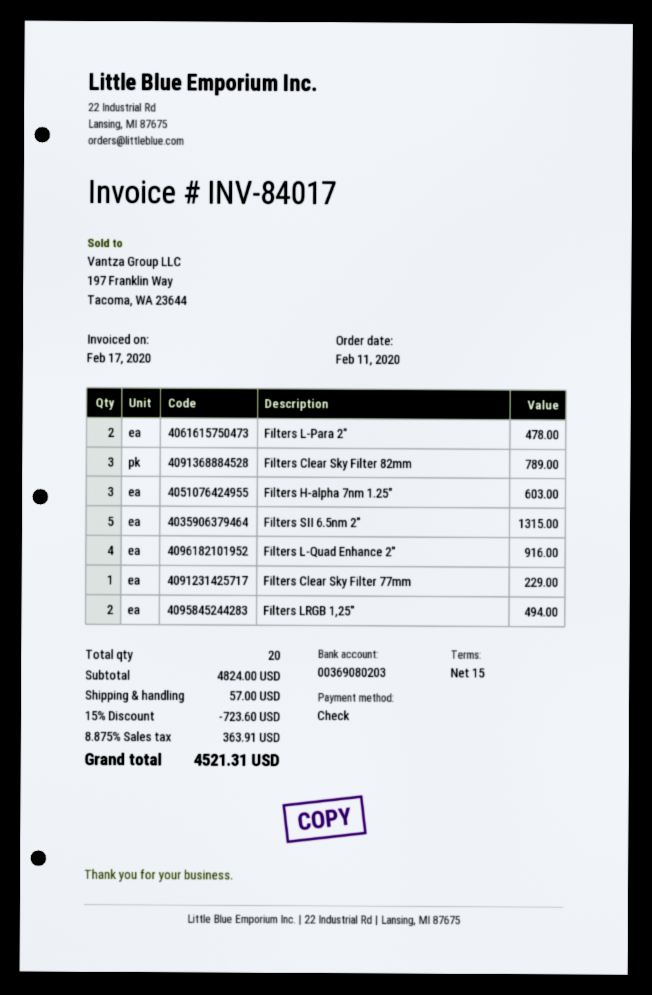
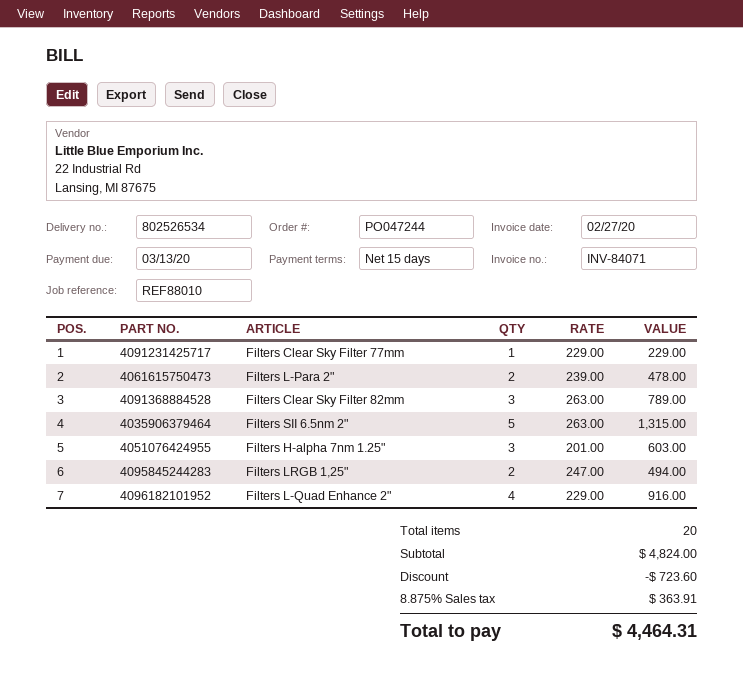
invoice number: INV-84017 -> INV-84071
invoice date: 2020-02-17 -> 2020-02-27
shipping: 57.00 -> none
total: 4521.31 -> 4464.31

